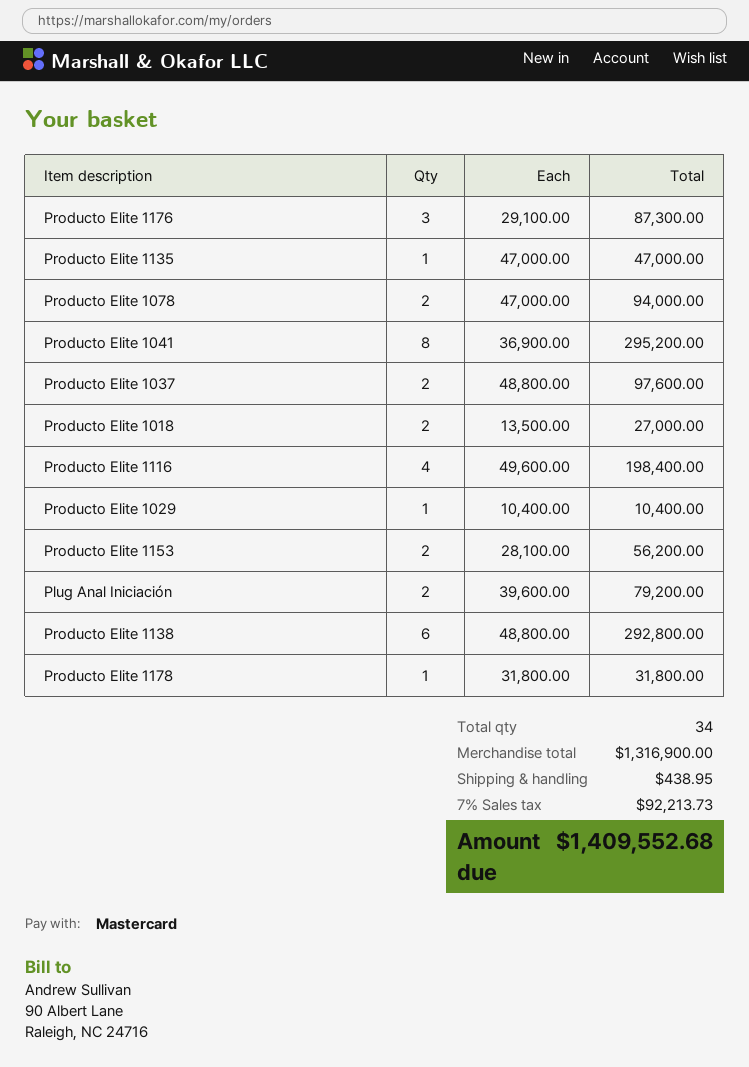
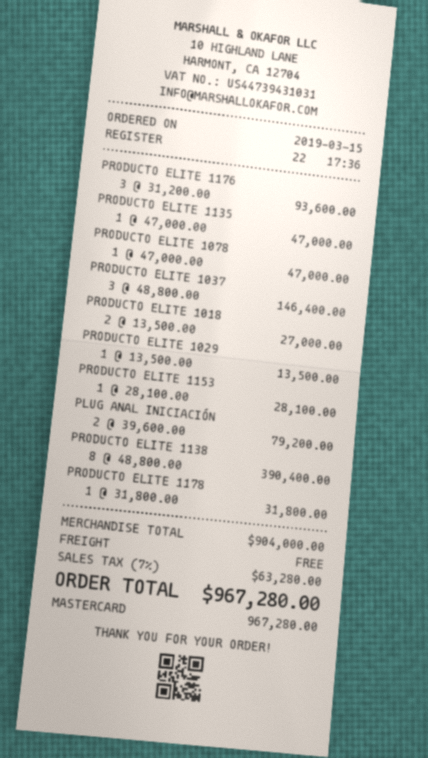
Producto Elite 1176: 3 x 29100.00 = 87300.00 -> 3 x 31200.00 = 93600.00
Producto Elite 1078: 2 x 47000.00 = 94000.00 -> 1 x 47000.00 = 47000.00
Producto Elite 1041: 8 x 36900.00 = 295200.00 -> none
Producto Elite 1037: 2 x 48800.00 = 97600.00 -> 3 x 48800.00 = 146400.00
Producto Elite 1116: 4 x 49600.00 = 198400.00 -> none
Producto Elite 1029: 1 x 10400.00 = 10400.00 -> 1 x 13500.00 = 13500.00
Producto Elite 1153: 2 x 28100.00 = 56200.00 -> 1 x 28100.00 = 28100.00
Producto Elite 1138: 6 x 48800.00 = 292800.00 -> 8 x 48800.00 = 390400.00
subtotal: 1316900.00 -> 904000.00
shipping: 438.95 -> 0.00
tax: 7% = 92213.73 -> 7% = 63280.00
total: 1409552.68 -> 967280.00

